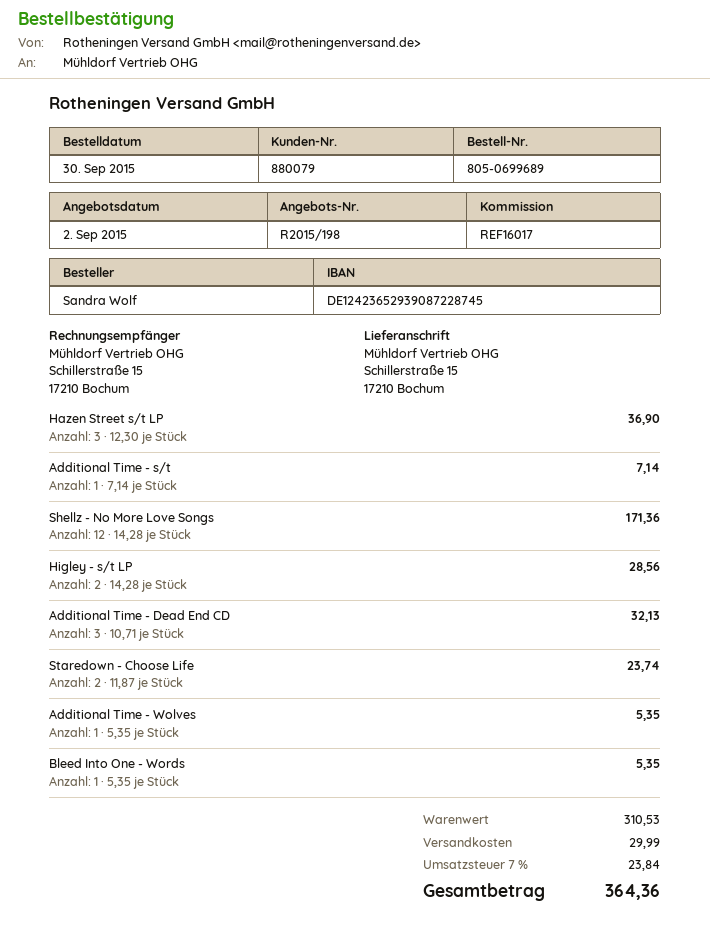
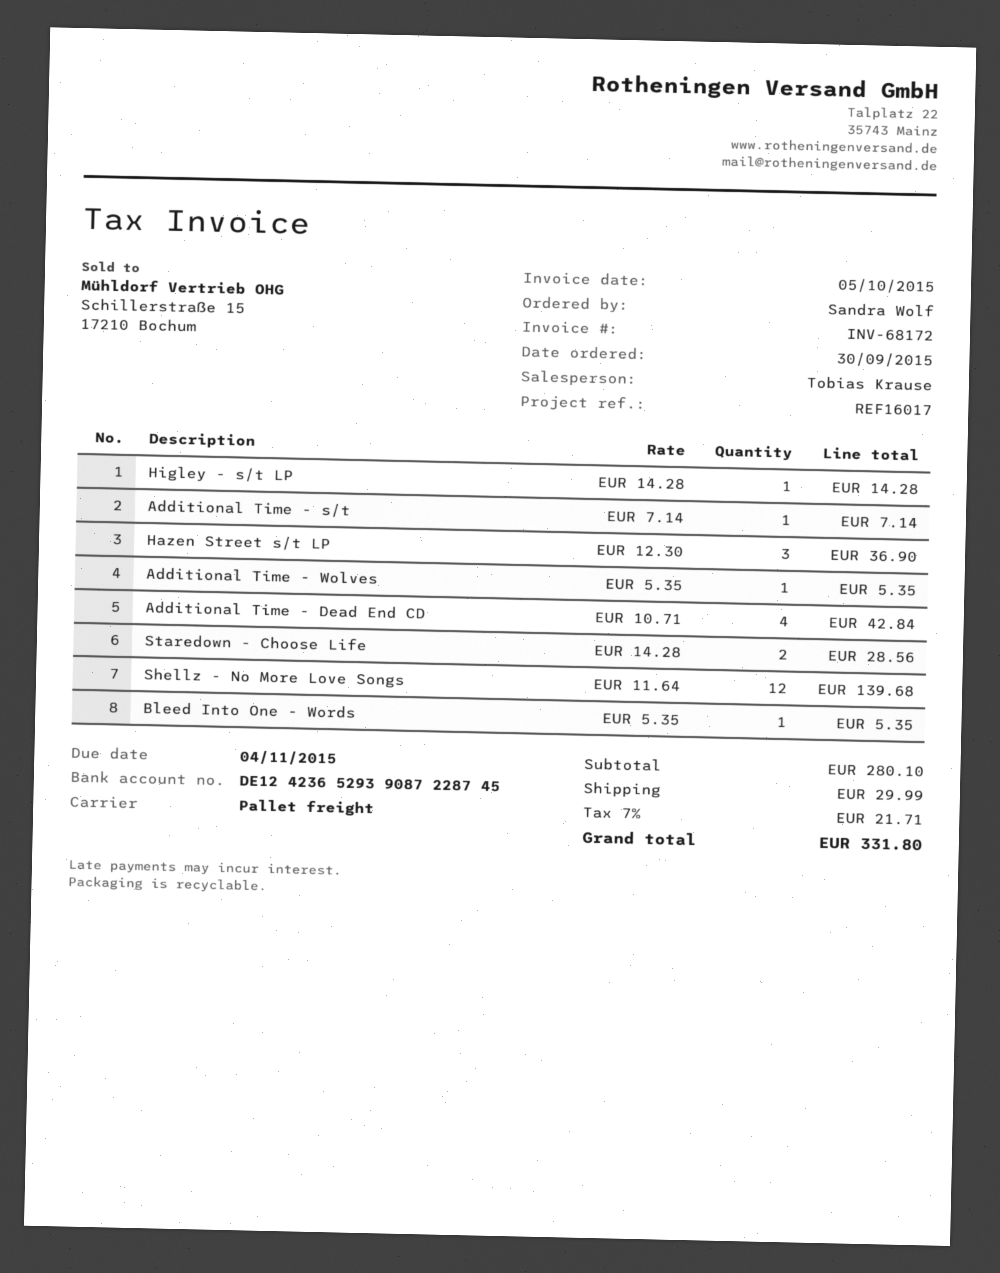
Shellz - No More Love Songs: 12 x 14.28 = 171.36 -> 12 x 11.64 = 139.68
Higley - s/t LP: 2 x 14.28 = 28.56 -> 1 x 14.28 = 14.28
Additional Time - Dead End CD: 3 x 10.71 = 32.13 -> 4 x 10.71 = 42.84
Staredown - Choose Life: 2 x 11.87 = 23.74 -> 2 x 14.28 = 28.56
subtotal: 310.53 -> 280.10
tax: 7% = 23.84 -> 7% = 21.71
total: 364.36 -> 331.80

